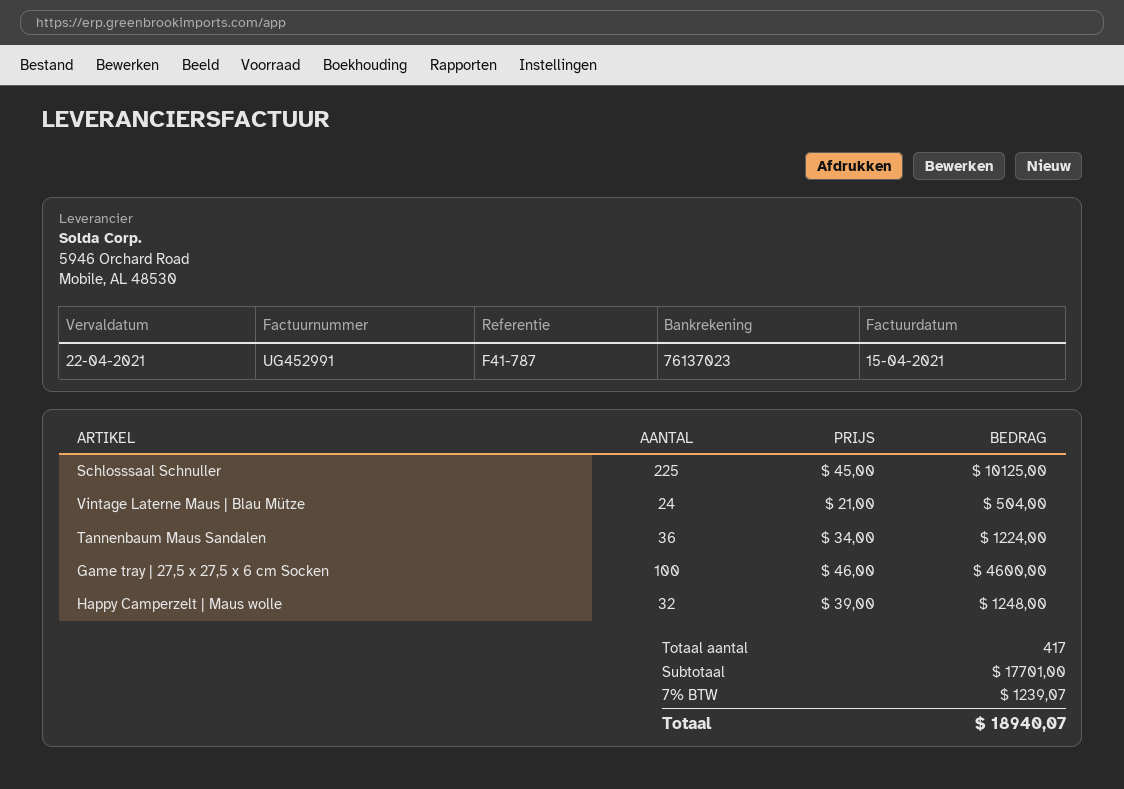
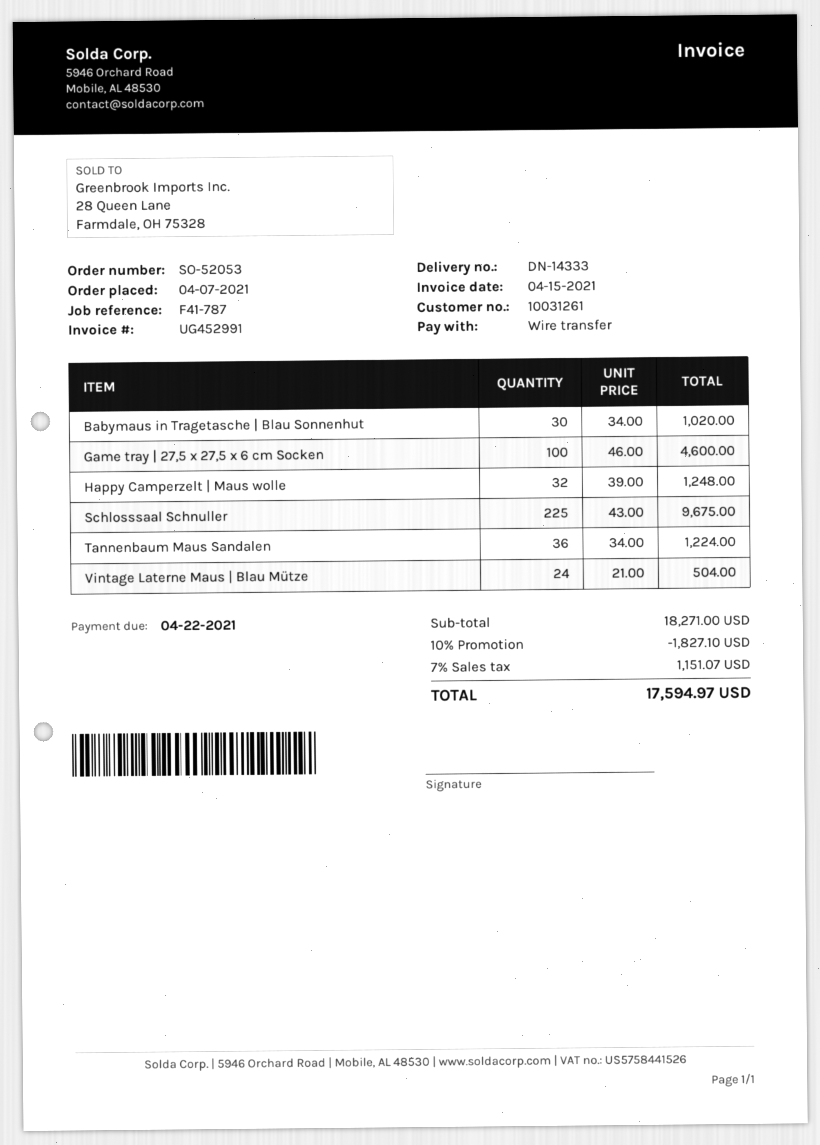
Schlosssaal Schnuller: 225 x 45.00 = 10125.00 -> 225 x 43.00 = 9675.00
Babymaus in Tragetasche | Blau Sonnenhut: none -> 30 x 34.00 = 1020.00
subtotal: 17701.00 -> 18271.00
discount: none -> 10% = 1827.10
tax: 7% = 1239.07 -> 7% = 1151.07
total: 18940.07 -> 17594.97

